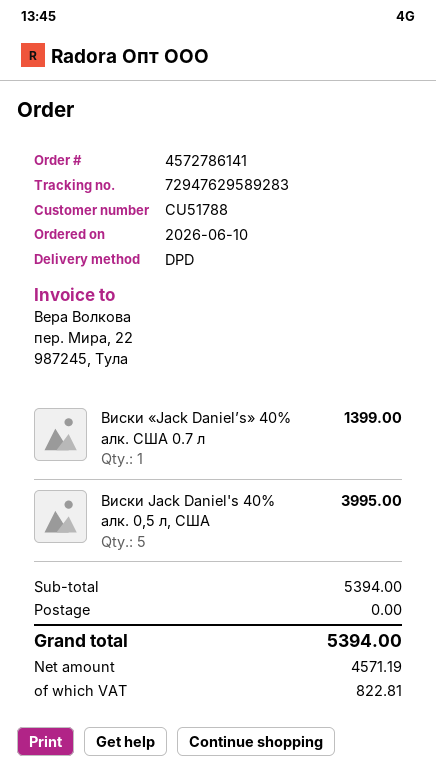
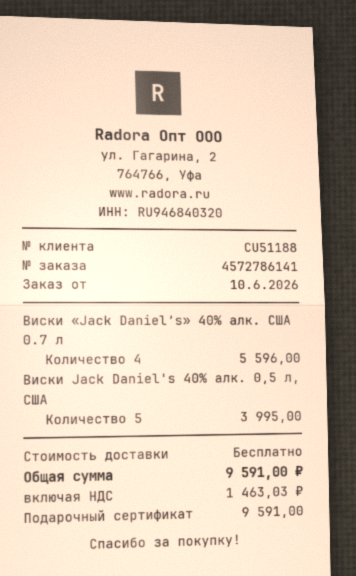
customer number: CU51788 -> CU51188
Виски «Jack Daniel’s» 40% алк. США 0.7 л: 1 for 1399.00 -> 4 for 5596.00
tax: 822.81 -> 1463.03
total: 5394.00 -> 9591.00

